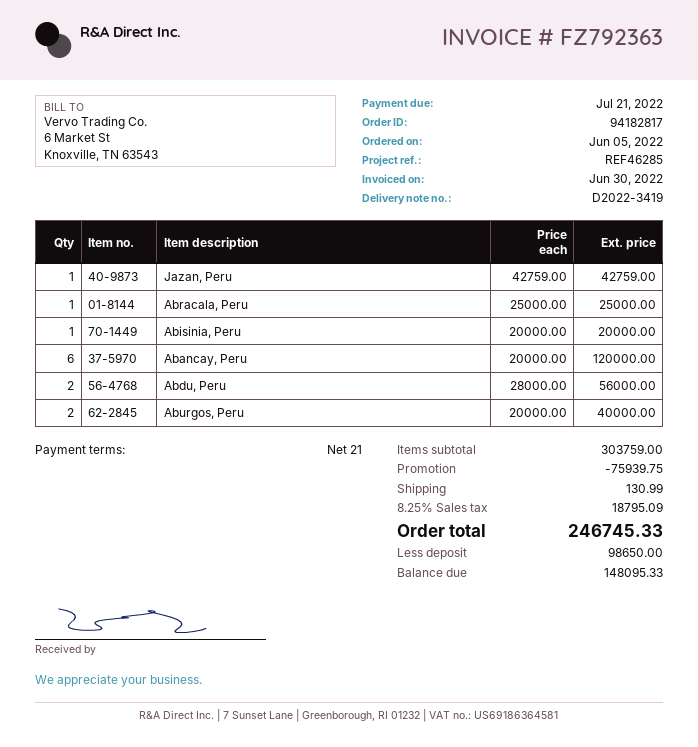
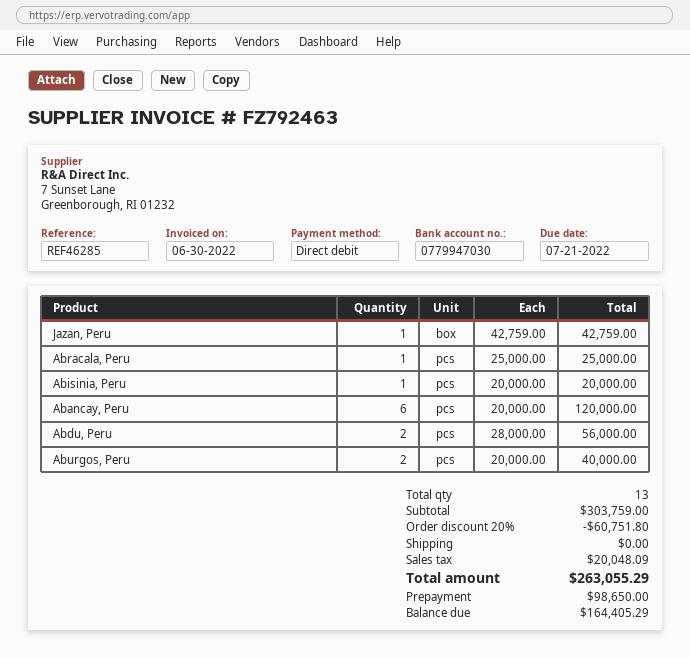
invoice number: FZ792363 -> FZ792463
discount: 75939.75 -> 60751.80
shipping: 130.99 -> 0.00
tax: 18795.09 -> 20048.09
total: 246745.33 -> 263055.29
balance: 148095.33 -> 164405.29

